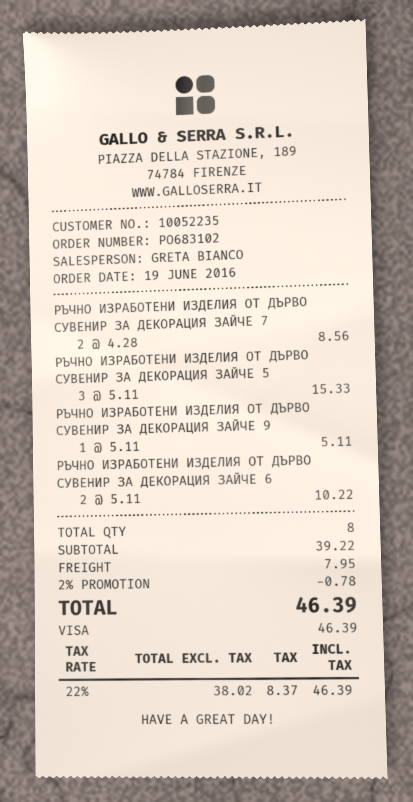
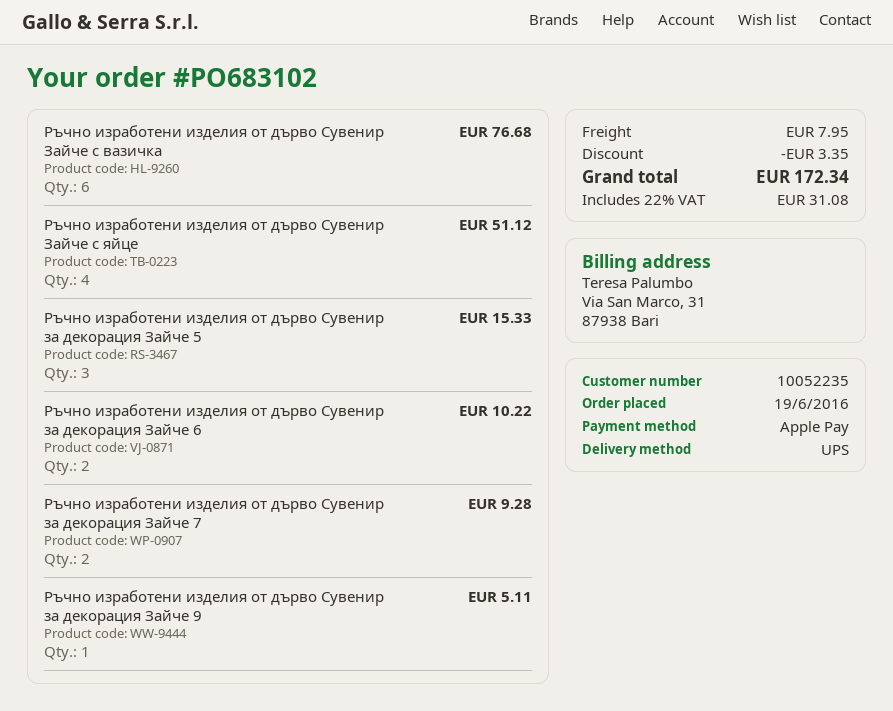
payment method: Visa -> Apple Pay
РЪЧНО ИЗРАБОТЕНИ ИЗДЕЛИЯ ОТ ДЪРВО СУВЕНИР ЗА ДЕКОРАЦИЯ ЗАЙЧЕ 7: 2 for 8.56 -> 2 for 9.28
Ръчно изработени изделия от дърво Сувенир Зайче с вазичка: none -> 6 for 76.68
Ръчно изработени изделия от дърво Сувенир Зайче с яйце: none -> 4 for 51.12
discount: 0.78 -> 3.35
tax: 22% = 8.37 -> 22% = 31.08
total: 46.39 -> 172.34

